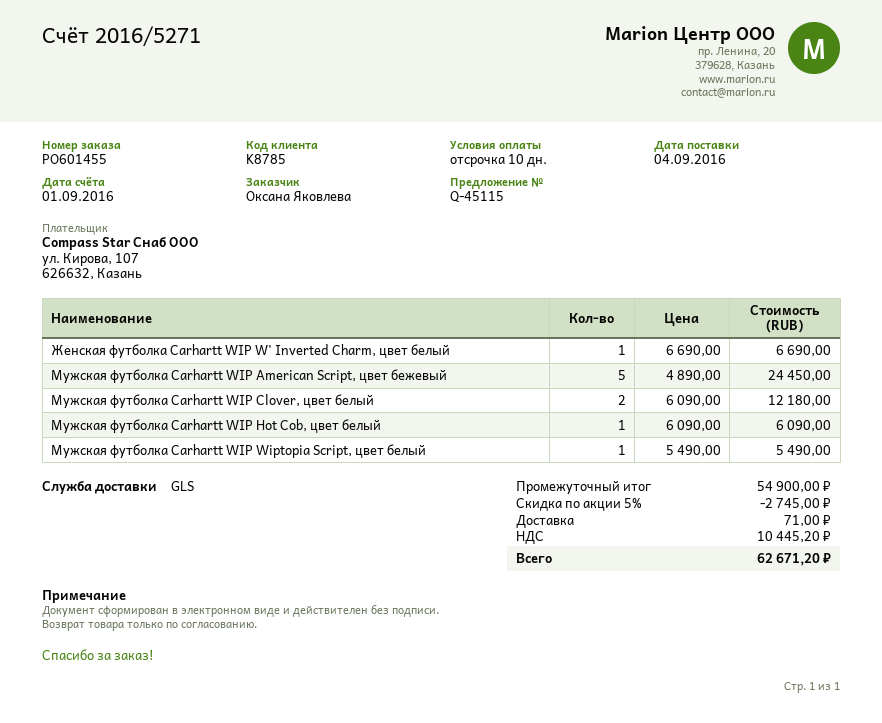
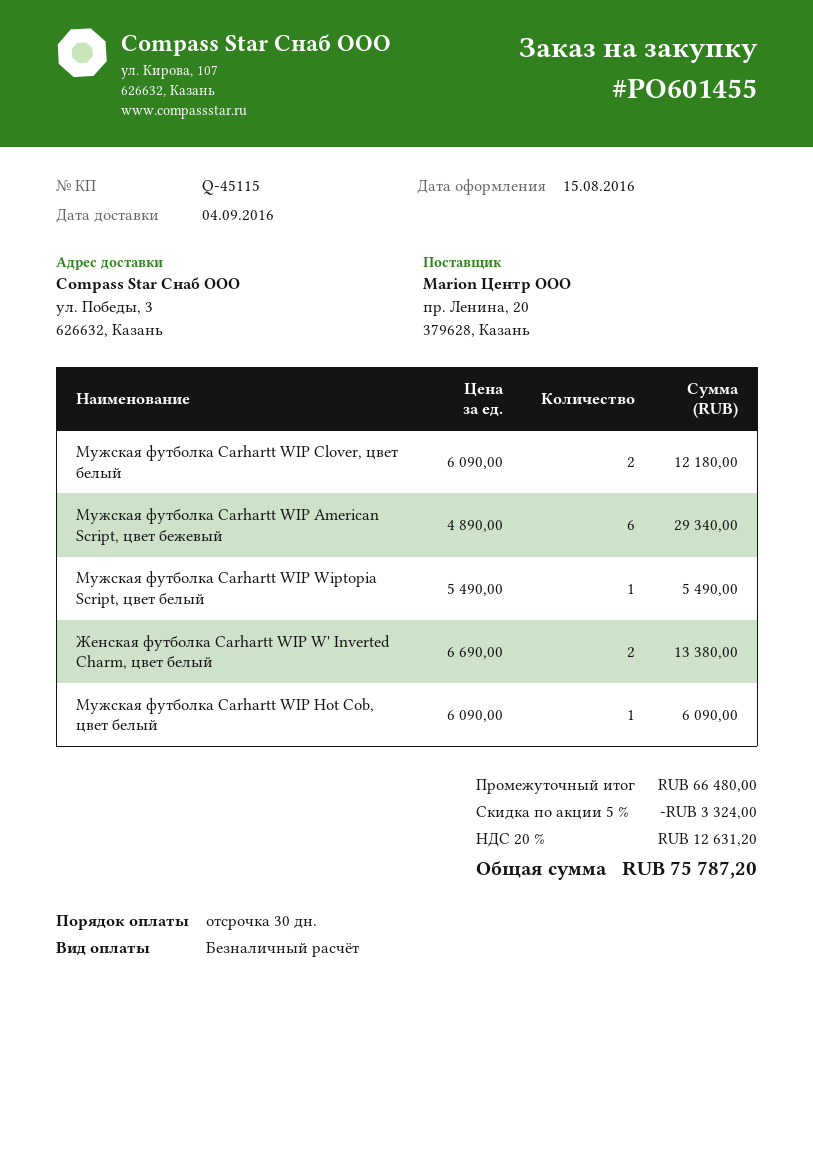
payment terms: 10 days -> 30 days
Женская футболка Carhartt WIP W' Inverted Charm, цвет белый: 1 x 6690.00 = 6690.00 -> 2 x 6690.00 = 13380.00
Мужская футболка Carhartt WIP American Script, цвет бежевый: 5 x 4890.00 = 24450.00 -> 6 x 4890.00 = 29340.00
subtotal: 54900.00 -> 66480.00
discount: 5% = 2745.00 -> 5% = 3324.00
shipping: 71.00 -> none
tax: 10445.20 -> 12631.20
total: 62671.20 -> 75787.20

